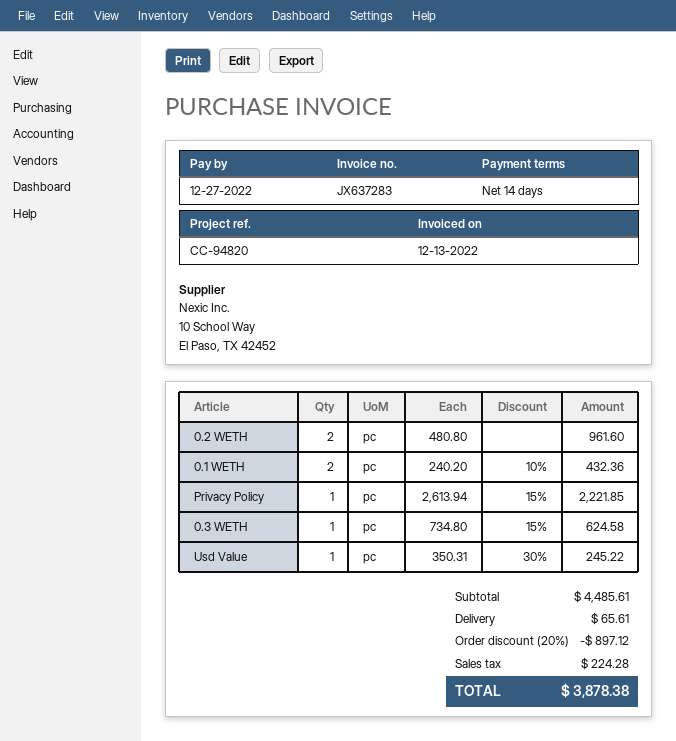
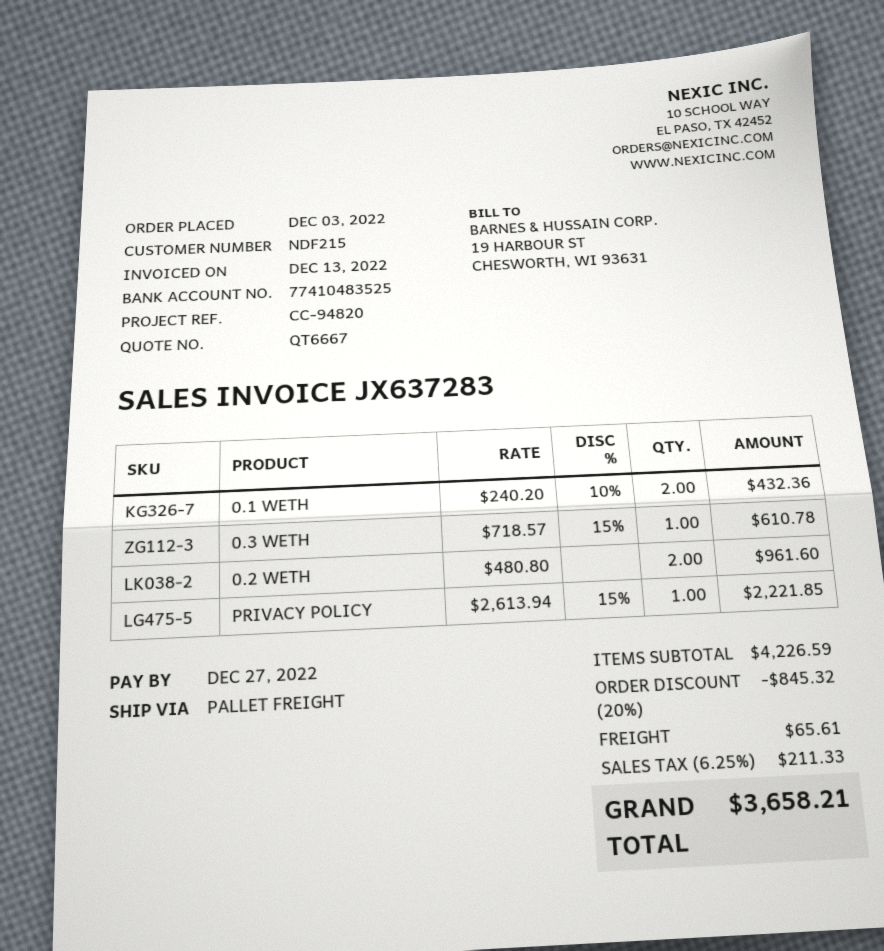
0.3 WETH: 1 x 734.80 - 15% = 624.58 -> 1 x 718.57 - 15% = 610.78
Usd Value: 1 x 350.31 - 30% = 245.22 -> none
subtotal: 4485.61 -> 4226.59
discount: 20% = 897.12 -> 20% = 845.32
tax: 224.28 -> 211.33
total: 3878.38 -> 3658.21

